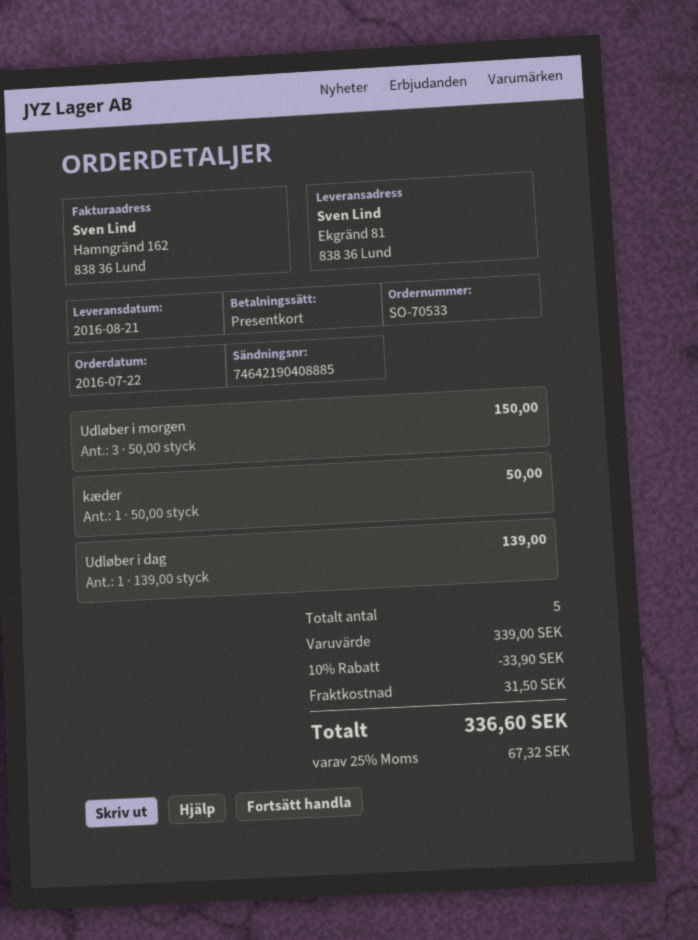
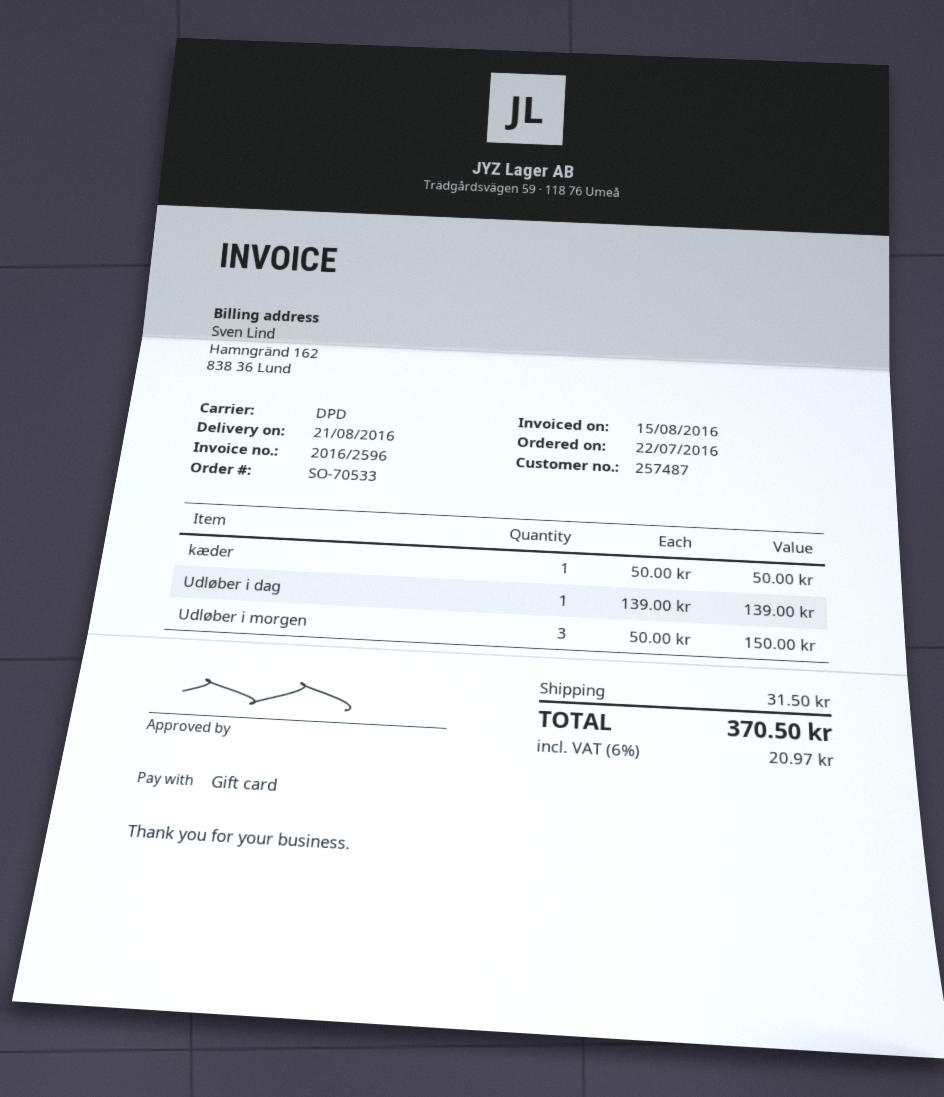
discount: 10% = 33.90 -> none
tax: 25% = 67.32 -> 6% = 20.97
total: 336.60 -> 370.50

